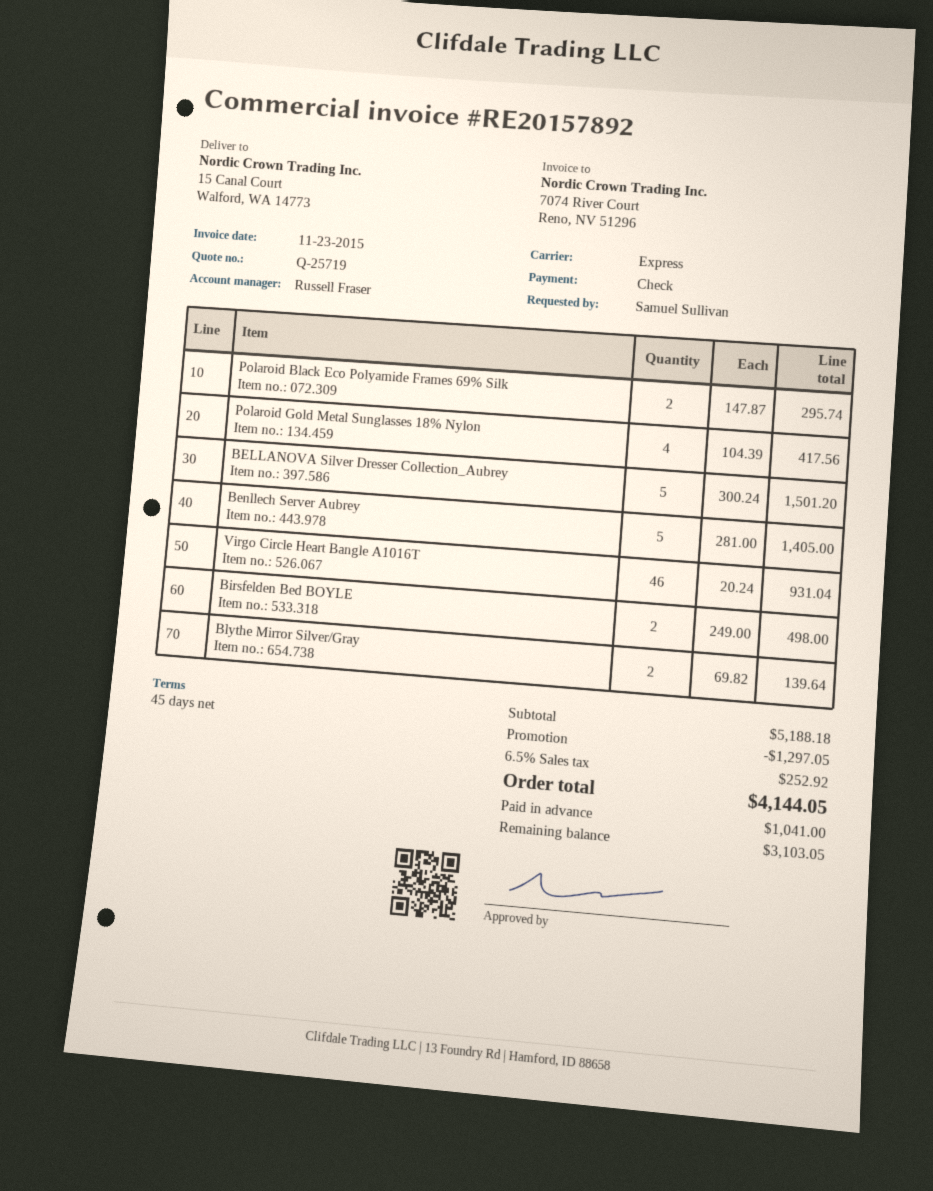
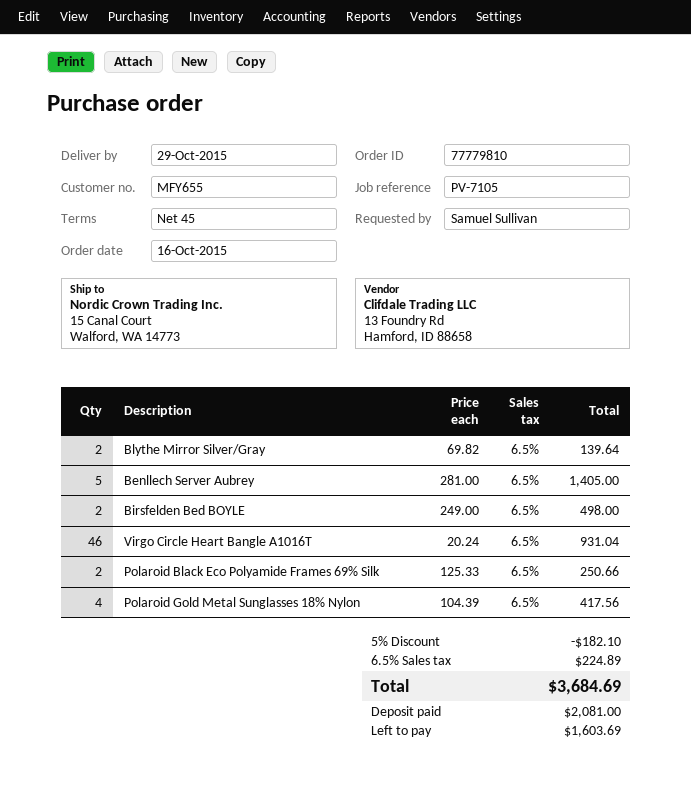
Polaroid Black Eco Polyamide Frames 69% Silk: 2 x 147.87 = 295.74 -> 2 x 125.33 = 250.66
BELLANOVA Silver Dresser Collection_Aubrey: 5 x 300.24 = 1501.20 -> none
discount: 1297.05 -> 182.10
tax: 6.5% = 252.92 -> 6.5% = 224.89
total: 4144.05 -> 3684.69
deposit: 1041.00 -> 2081.00
balance: 3103.05 -> 1603.69

